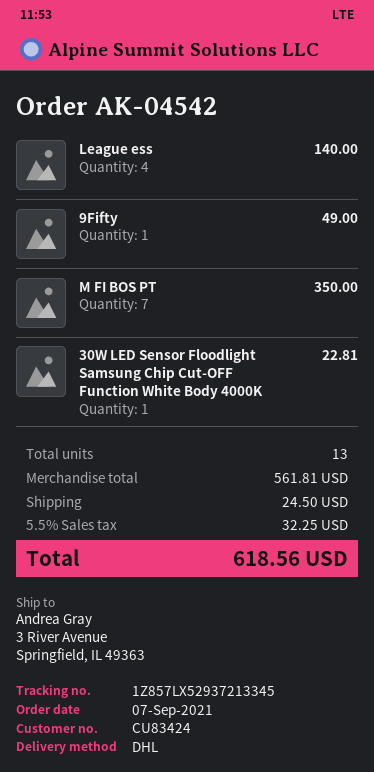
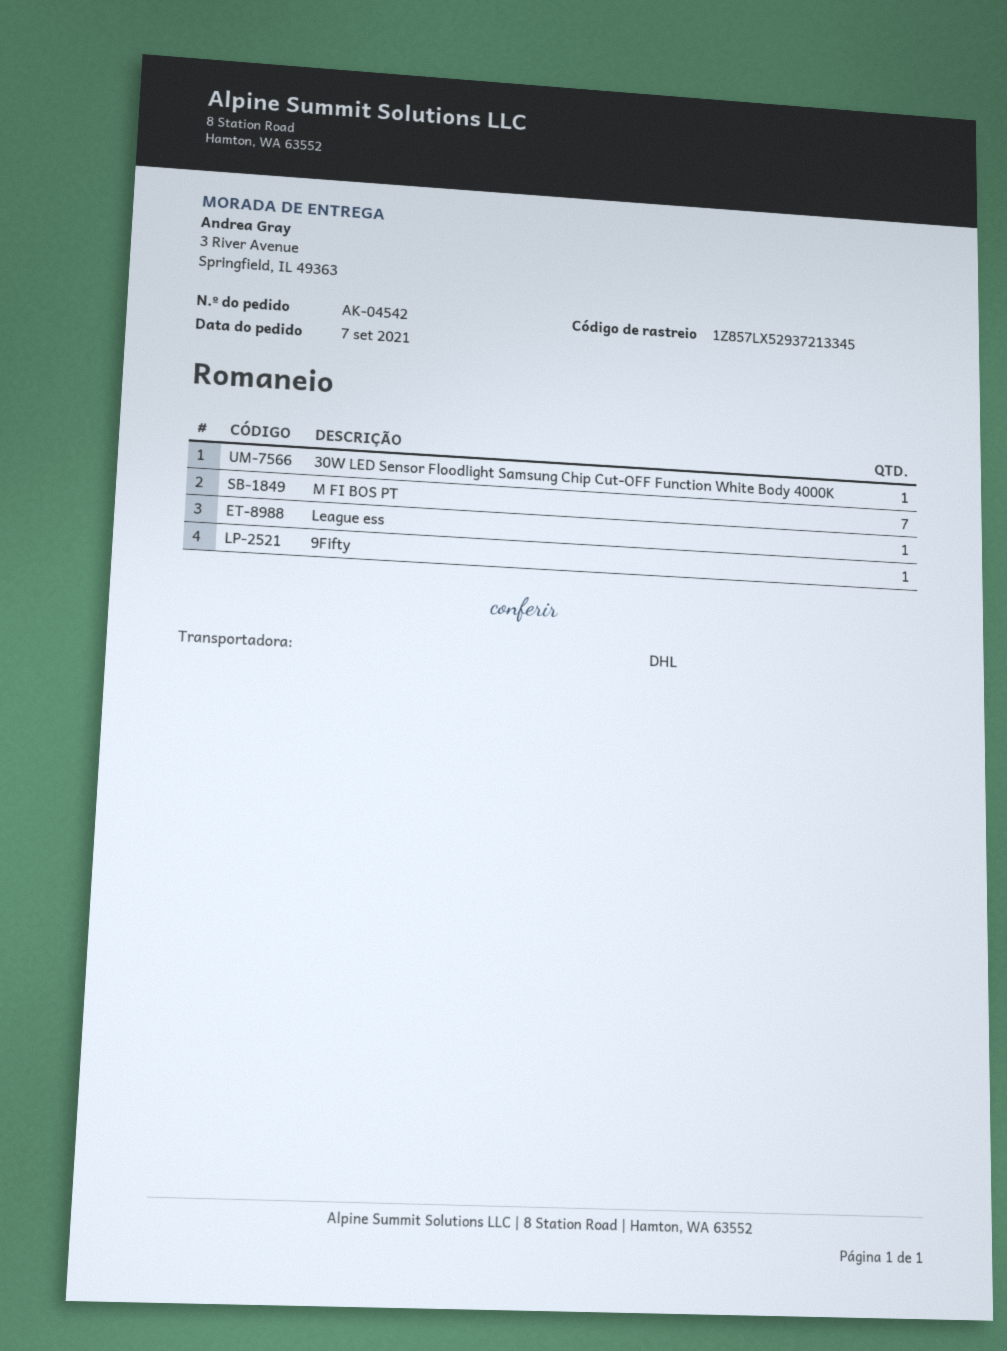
League ess: 4 -> 1

